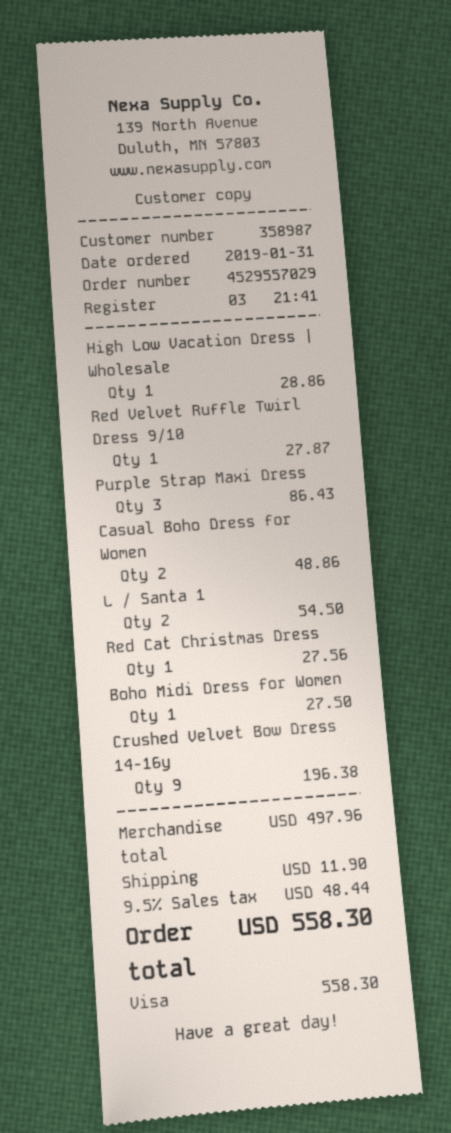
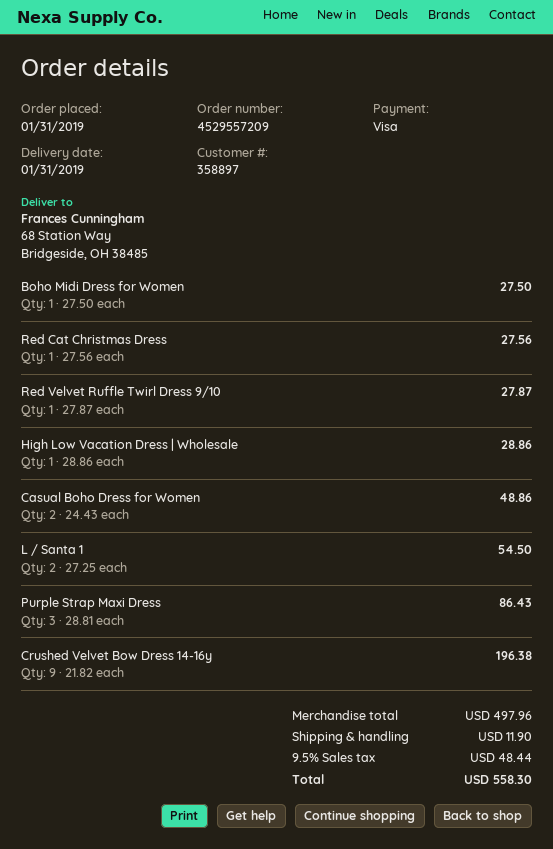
order number: 4529557029 -> 4529557209
customer number: 358987 -> 358897

